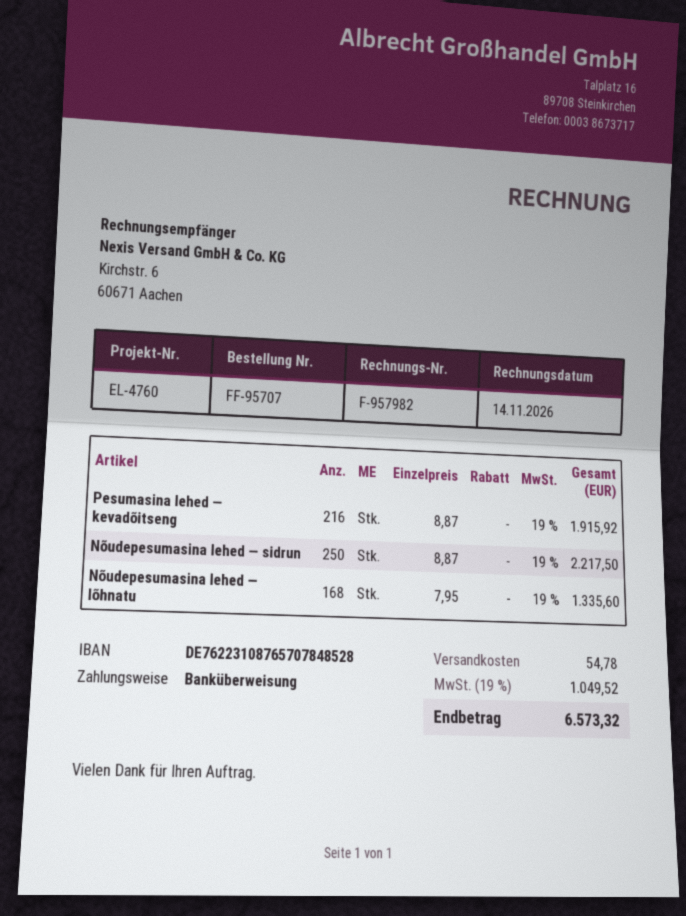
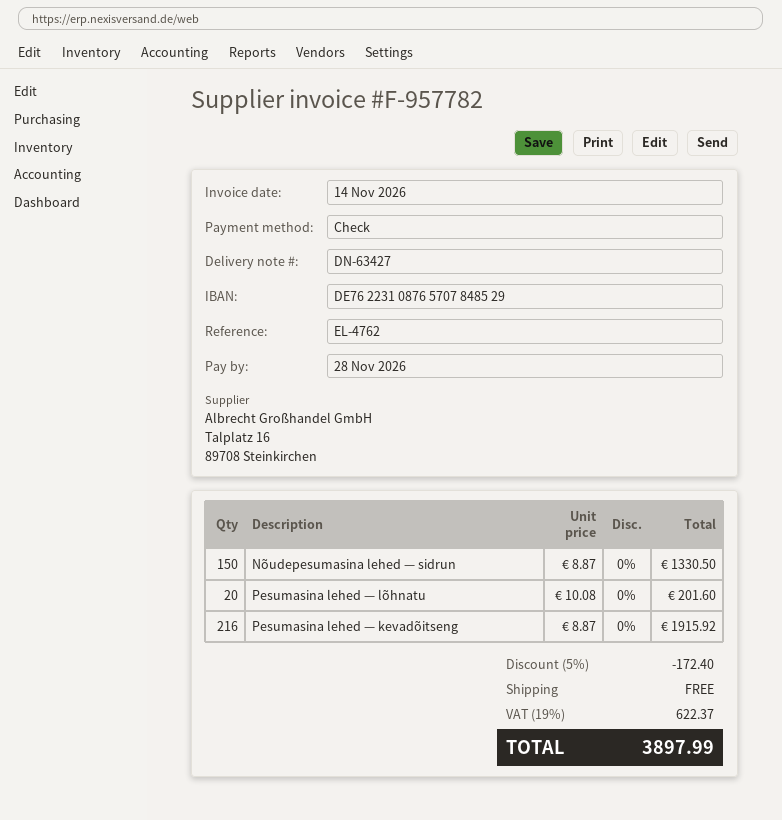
invoice number: F-957982 -> F-957782
reference: EL-4760 -> EL-4762
payment method: bank transfer -> cheque
bank account: DE76223108765707848528 -> DE76223108765707848529
Nõudepesumasina lehed — sidrun: 250 x 8.87 = 2217.50 -> 150 x 8.87 = 1330.50
Nõudepesumasina lehed — lõhnatu: 168 x 7.95 = 1335.60 -> none
Pesumasina lehed — lõhnatu: none -> 20 x 10.08 = 201.60
discount: none -> 5% = 172.40
shipping: 54.78 -> 0.00
tax: 19% = 1049.52 -> 19% = 622.37
total: 6573.32 -> 3897.99

